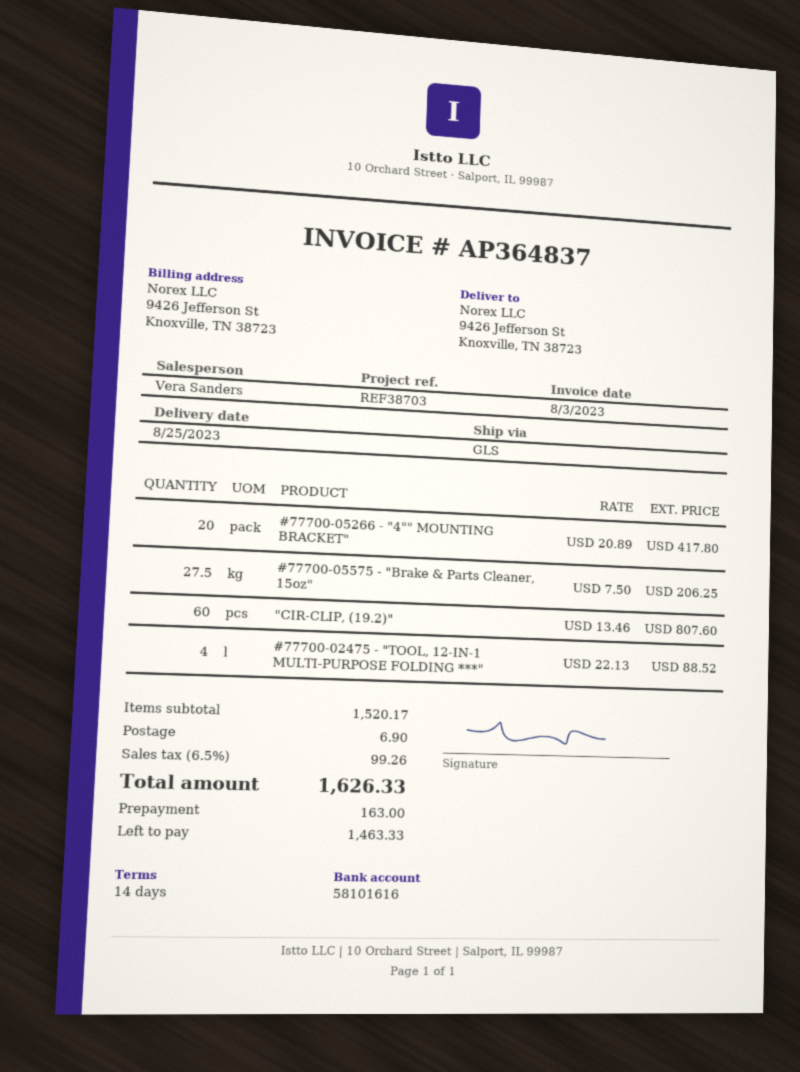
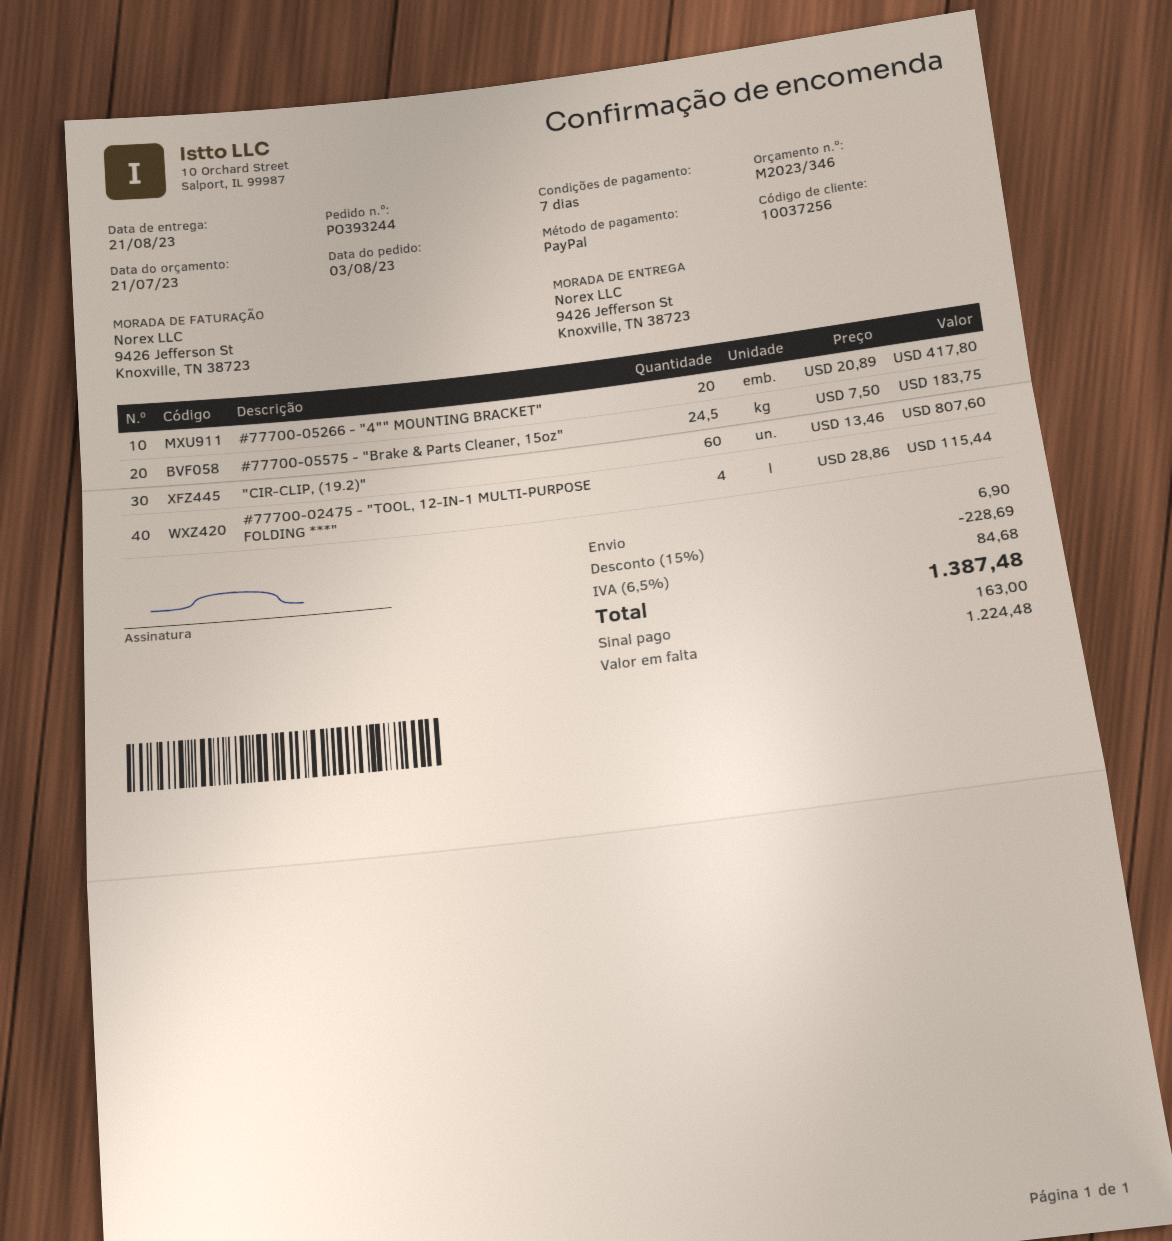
delivery date: 2023-08-25 -> 2023-08-21
payment terms: 14 days -> 7 days
#77700-05575 - "Brake & Parts Cleaner, 15oz": 27.5 x 7.50 = 206.25 -> 24.5 x 7.50 = 183.75
#77700-02475 - "TOOL, 12-IN-1 MULTI-PURPOSE FOLDING ***": 4 x 22.13 = 88.52 -> 4 x 28.86 = 115.44
discount: none -> 15% = 228.69
tax: 6.5% = 99.26 -> 6.5% = 84.68
total: 1626.33 -> 1387.48
balance: 1463.33 -> 1224.48

